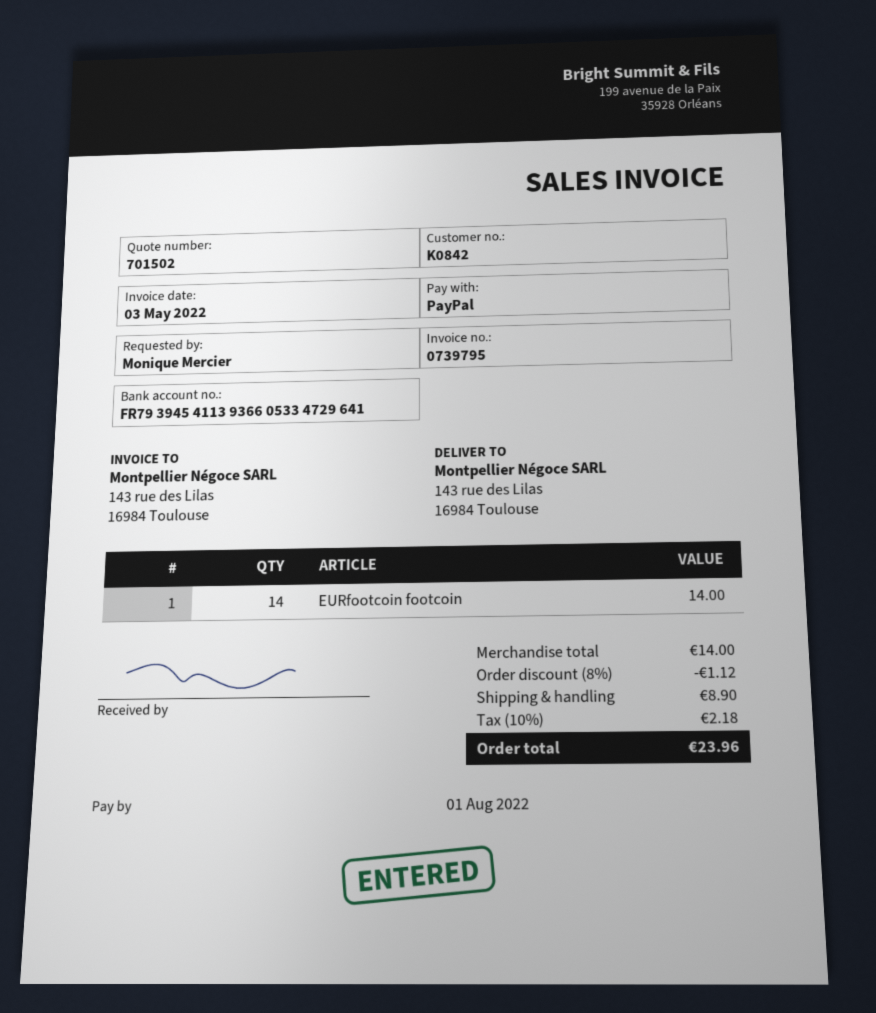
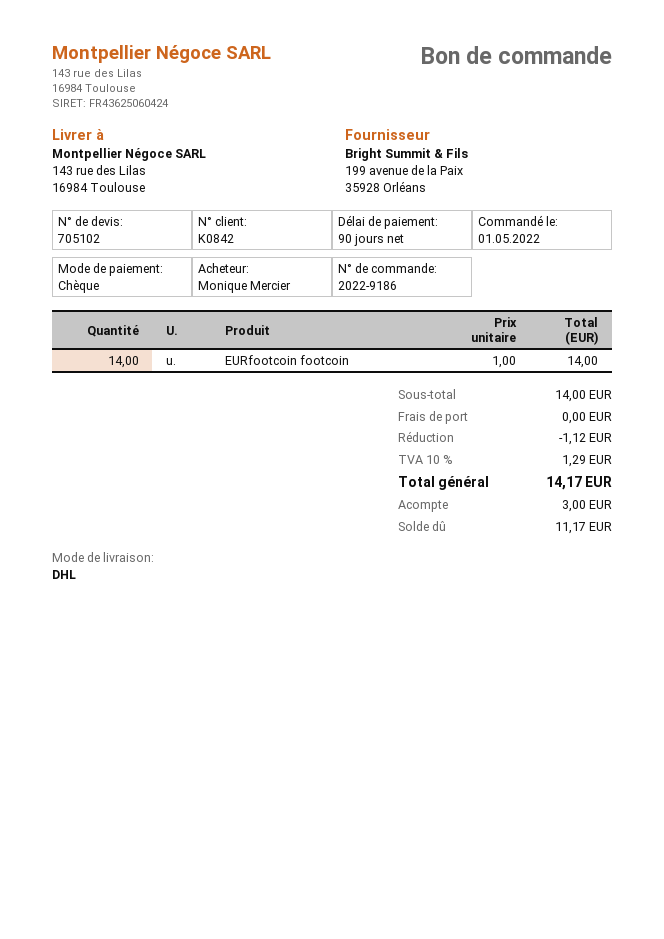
quote number: 701502 -> 705102
payment method: PayPal -> cheque
shipping: 8.90 -> 0.00
tax: 10% = 2.18 -> 10% = 1.29
total: 23.96 -> 14.17

